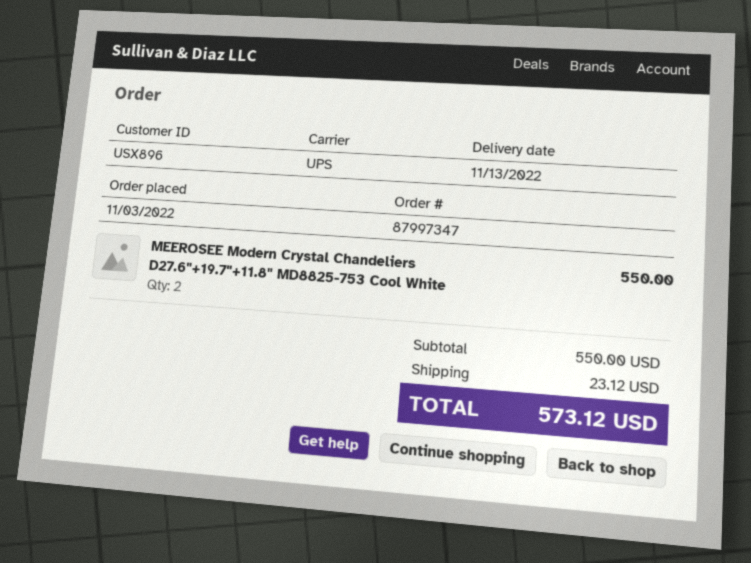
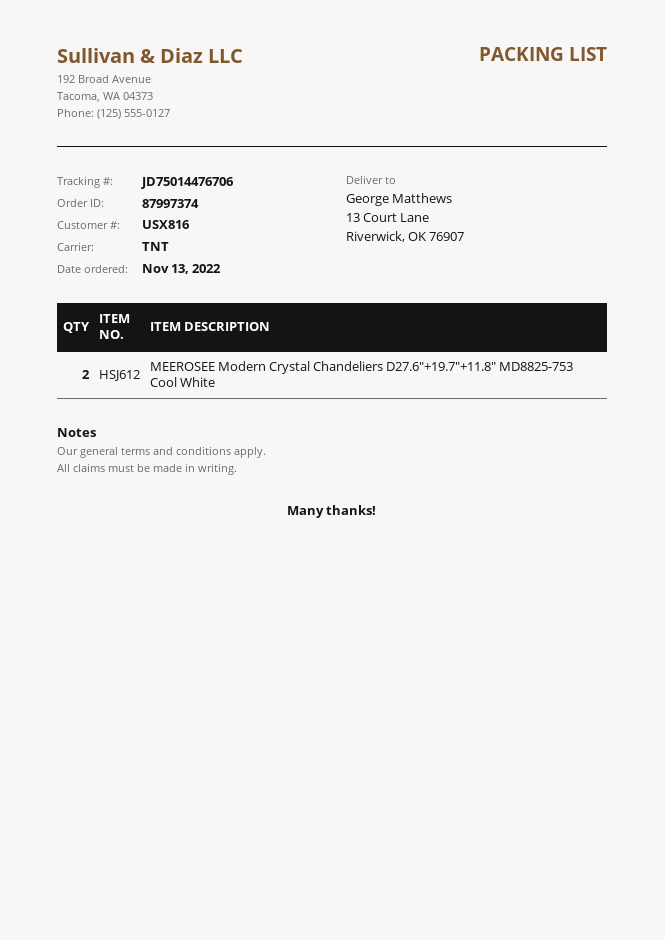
order number: 87997347 -> 87997374
order date: 2022-11-03 -> 2022-11-13
customer number: USX896 -> USX816
shipping method: UPS -> TNT

